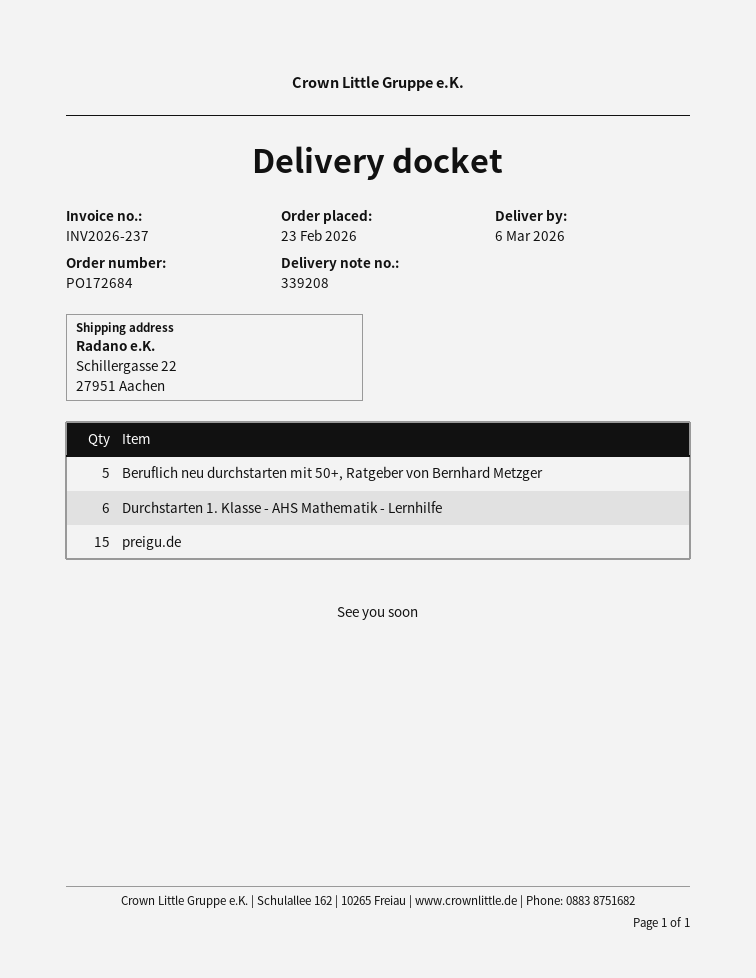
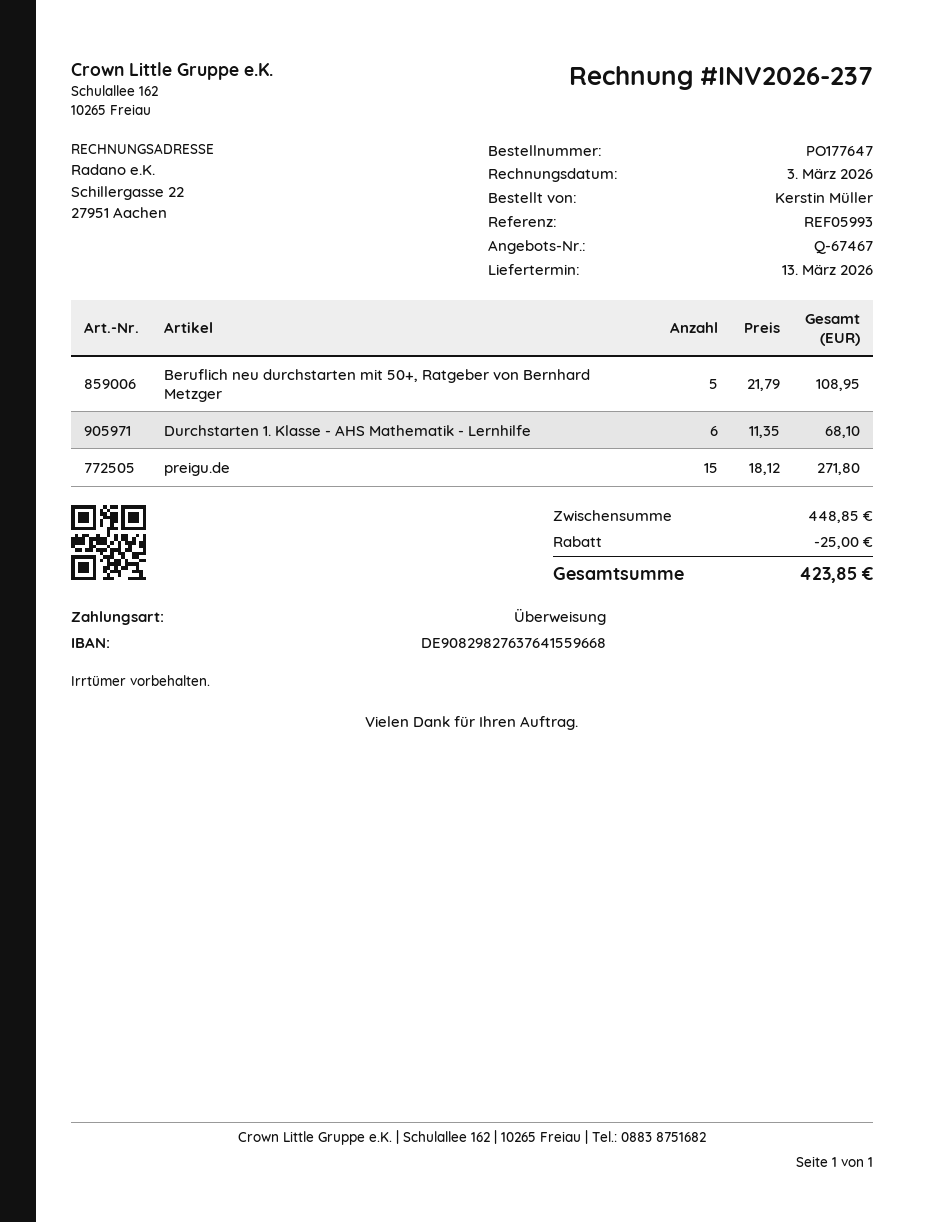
order number: PO172684 -> PO177647
delivery date: 2026-03-06 -> 2026-03-13

